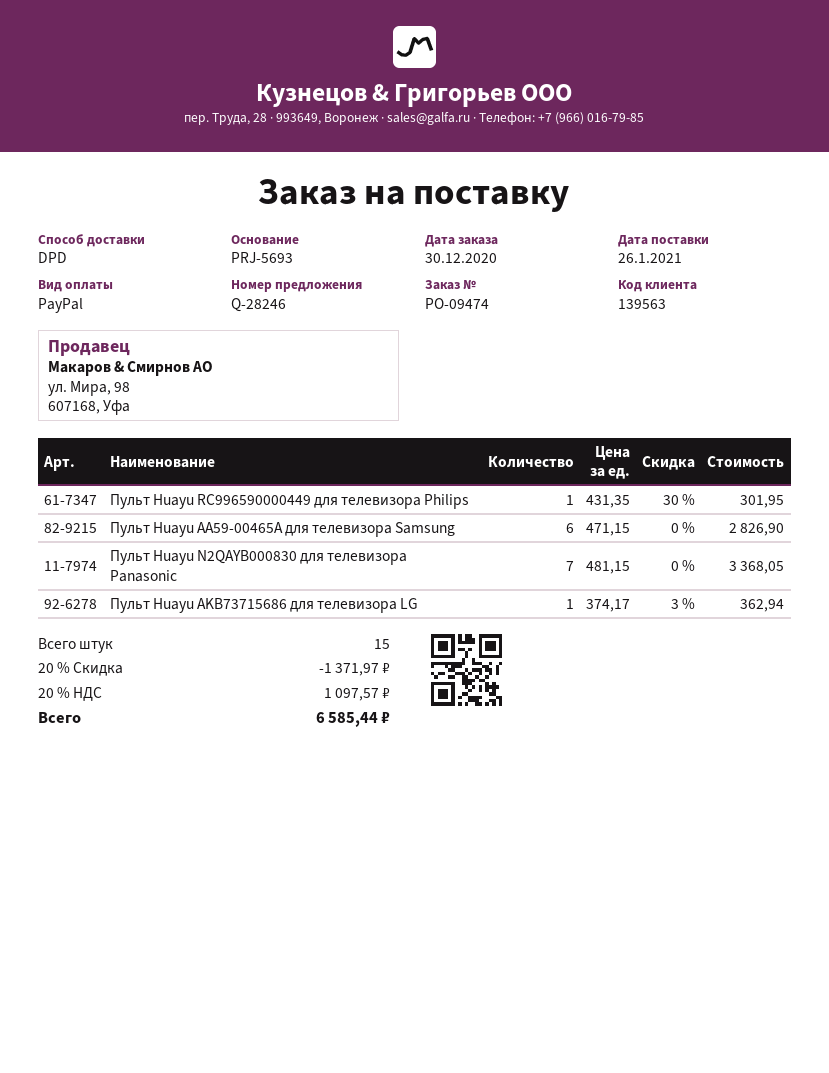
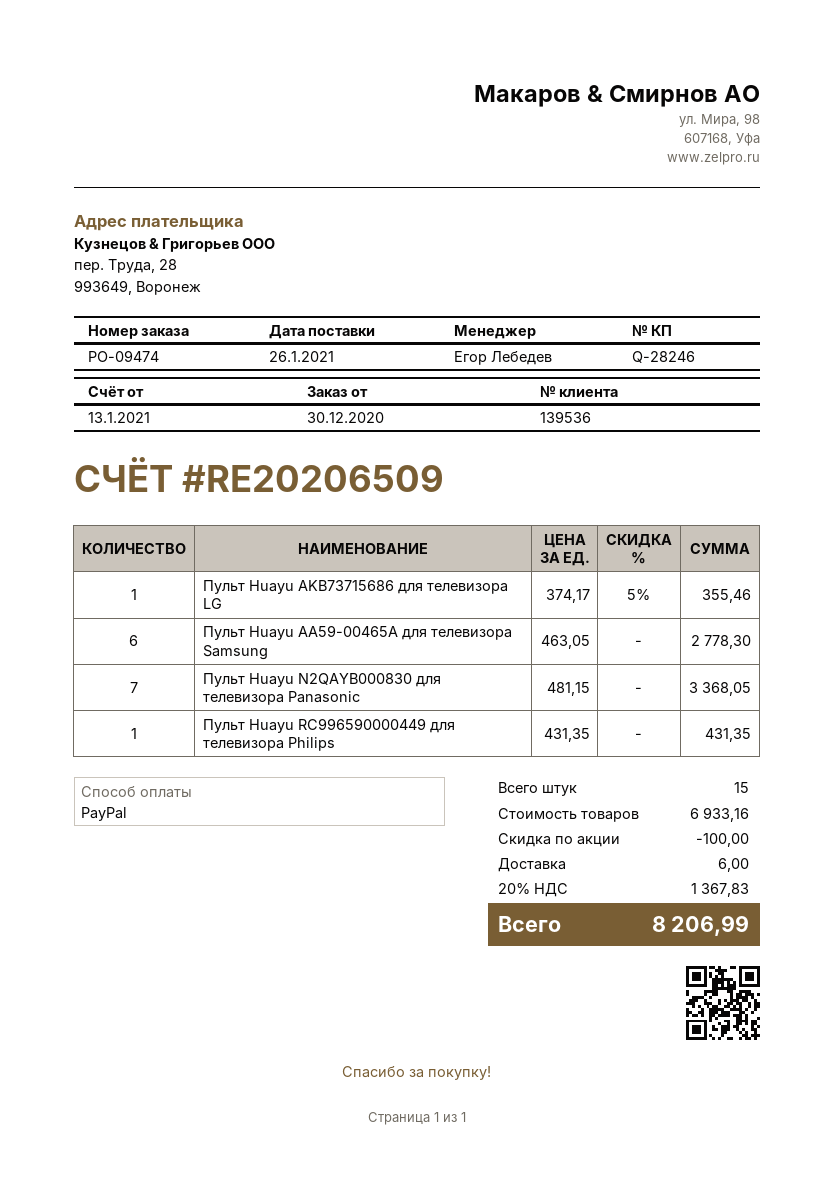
customer number: 139563 -> 139536
Пульт Huayu RC996590000449 для телевизора Philips: 1 x 431.35 - 30% = 301.95 -> 1 x 431.35 = 431.35
Пульт Huayu AA59-00465A для телевизора Samsung: 6 x 471.15 = 2826.90 -> 6 x 463.05 = 2778.30
Пульт Huayu AKB73715686 для телевизора LG: 1 x 374.17 - 3% = 362.94 -> 1 x 374.17 - 5% = 355.46
discount: 1371.97 -> 100.00
shipping: none -> 6.00
tax: 20% = 1097.57 -> 20% = 1367.83
total: 6585.44 -> 8206.99

